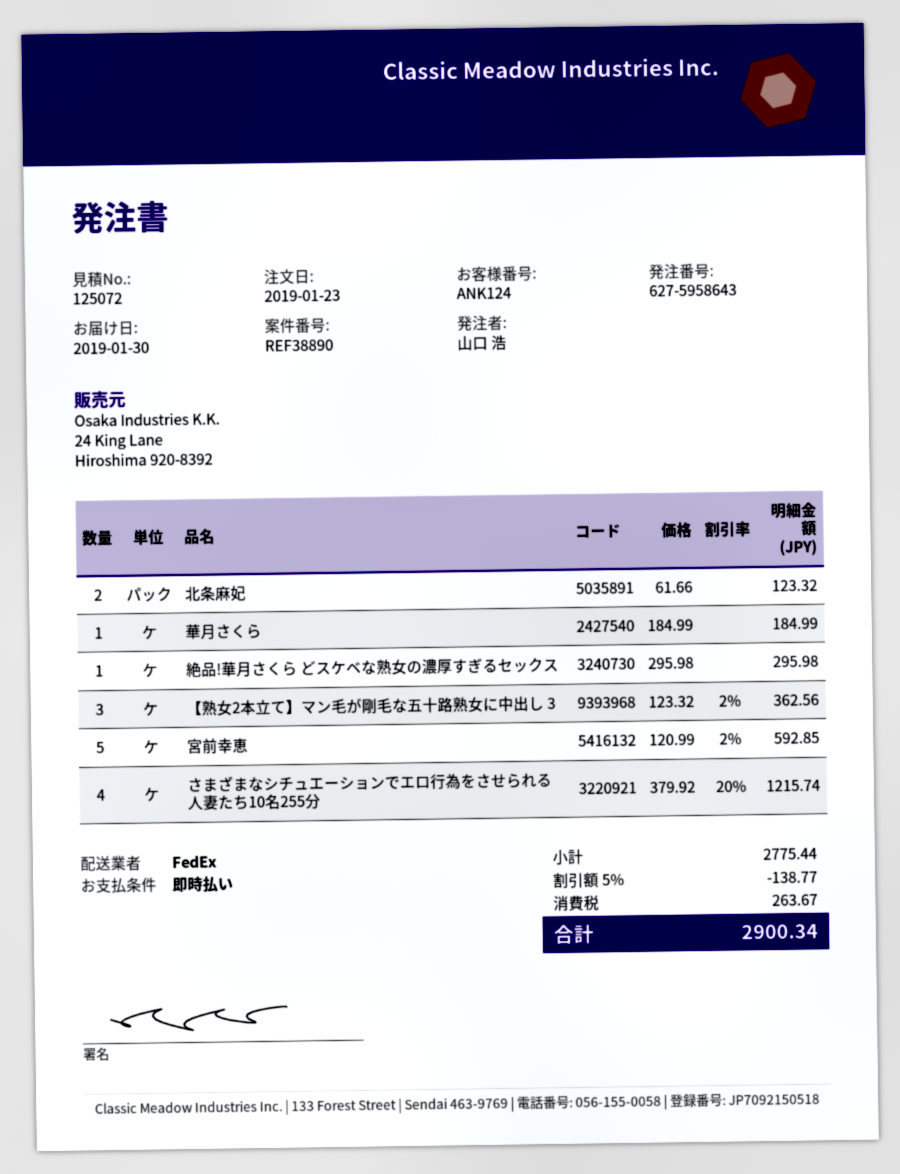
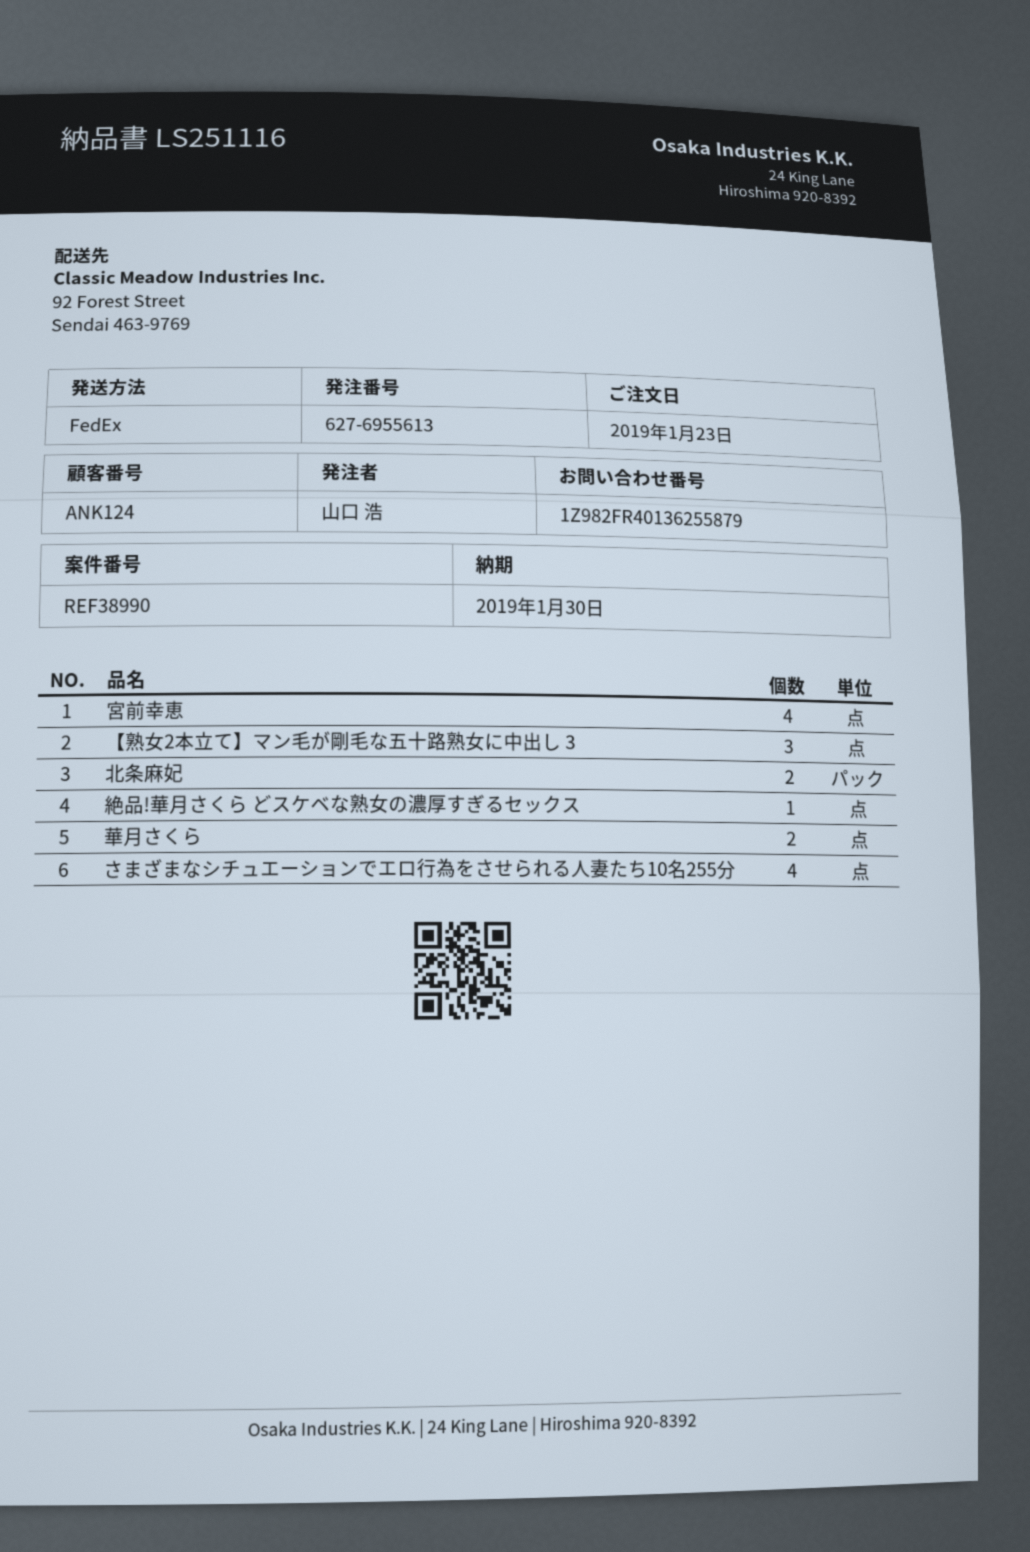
order number: 627-5958643 -> 627-6955613
reference: REF38890 -> REF38990
華月さくら: 1 -> 2
宮前幸恵: 5 -> 4

